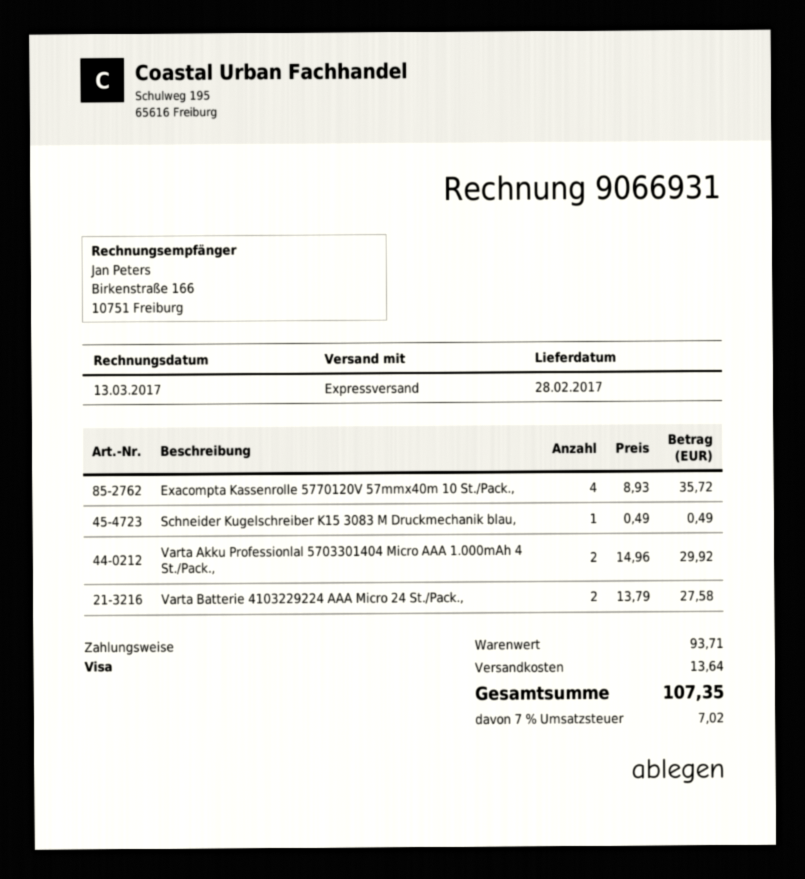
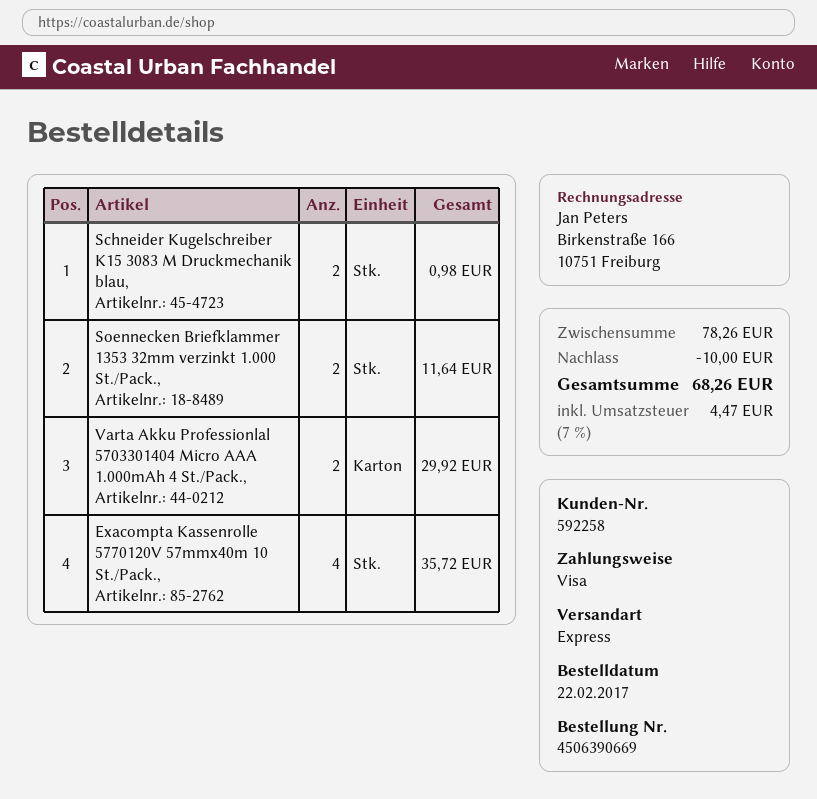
Schneider Kugelschreiber K15 3083 M Druckmechanik blau,: 1 for 0.49 -> 2 for 0.98
Varta Batterie 4103229224 AAA Micro 24 St./Pack.,: 2 for 27.58 -> none
Soennecken Briefklammer 1353 32mm verzinkt 1.000 St./Pack.,: none -> 2 for 11.64
subtotal: 93.71 -> 78.26
discount: none -> 10.00
shipping: 13.64 -> none
tax: 7% = 7.02 -> 7% = 4.47
total: 107.35 -> 68.26

